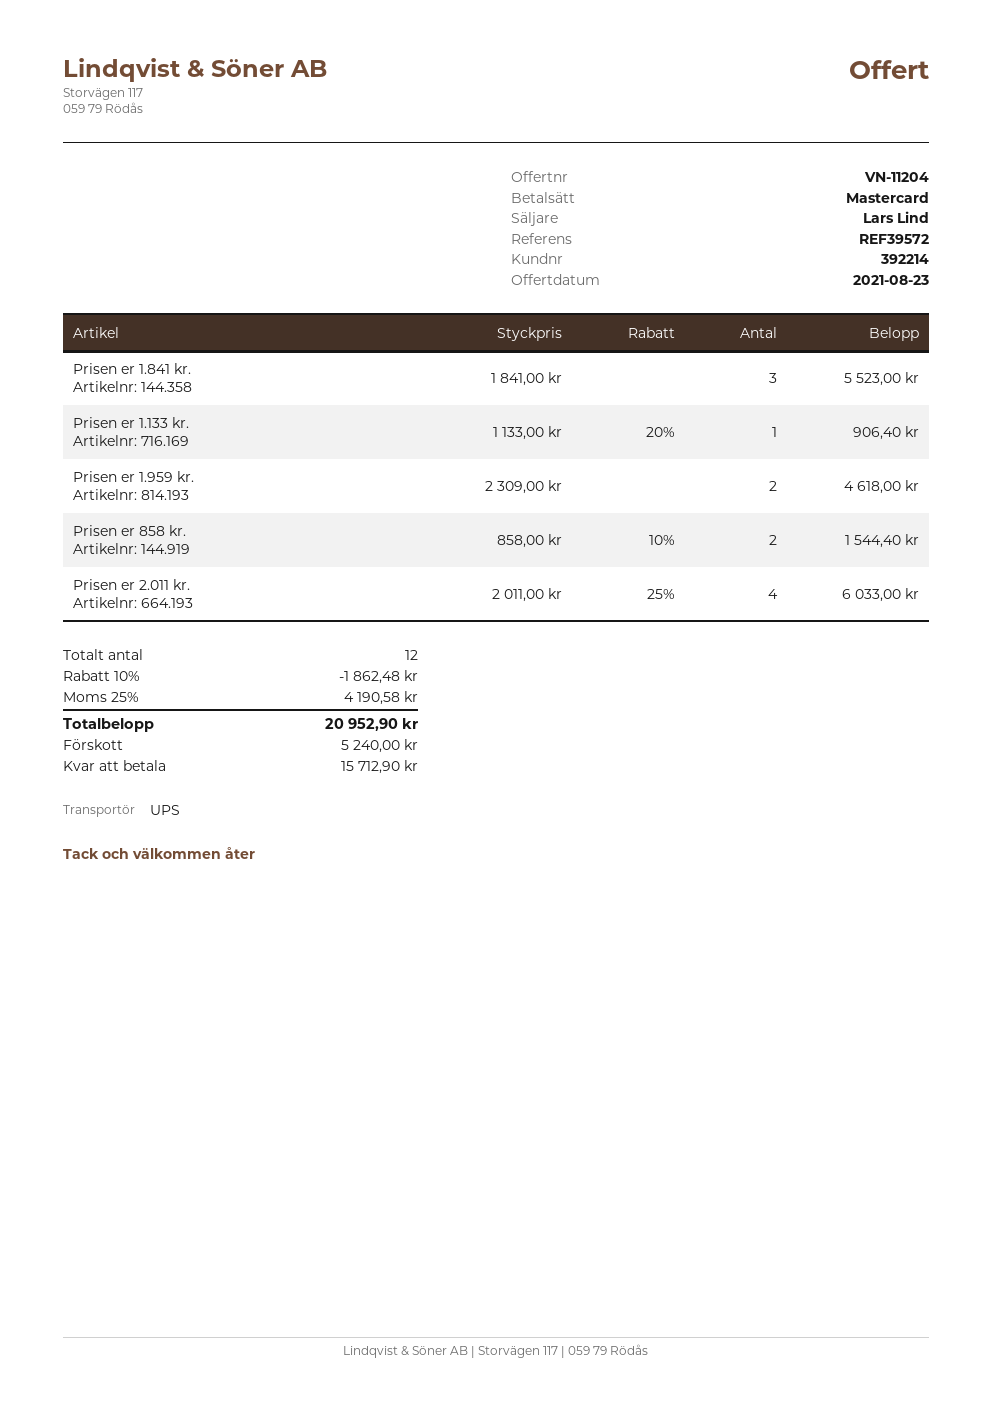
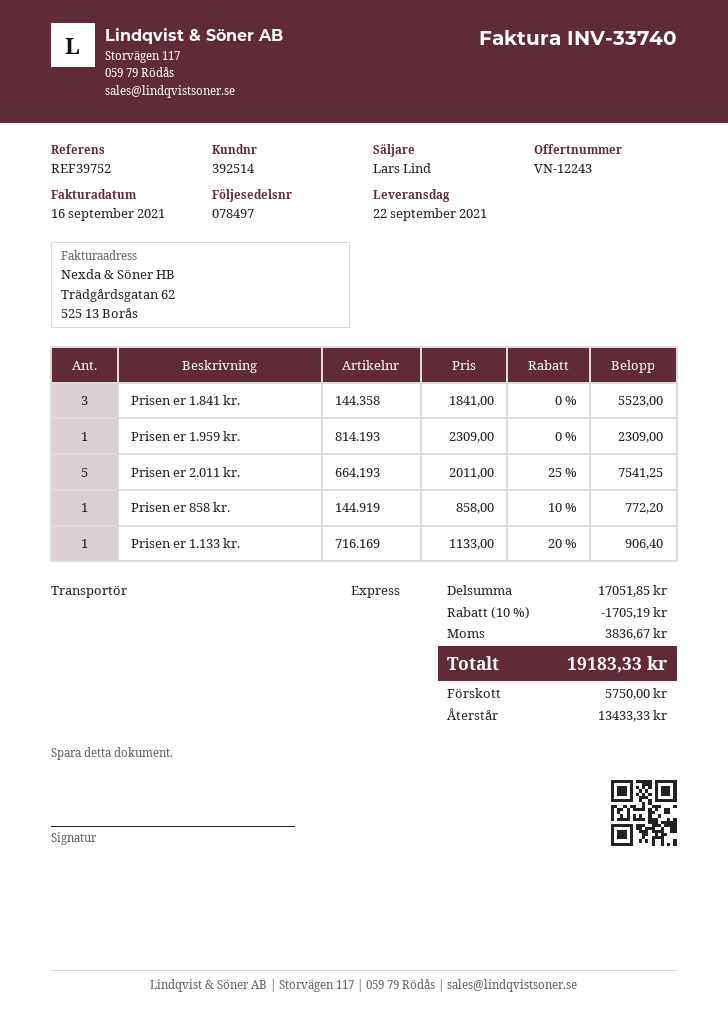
quote number: VN-11204 -> VN-12243
customer number: 392214 -> 392514
reference: REF39572 -> REF39752
shipping method: UPS -> express
Prisen er 1.959 kr.: 2 x 2309.00 = 4618.00 -> 1 x 2309.00 = 2309.00
Prisen er 858 kr.: 2 x 858.00 - 10% = 1544.40 -> 1 x 858.00 - 10% = 772.20
Prisen er 2.011 kr.: 4 x 2011.00 - 25% = 6033.00 -> 5 x 2011.00 - 25% = 7541.25
discount: 10% = 1862.48 -> 10% = 1705.19
tax: 4190.58 -> 3836.67
total: 20952.90 -> 19183.33
deposit: 5240.00 -> 5750.00
balance: 15712.90 -> 13433.33

